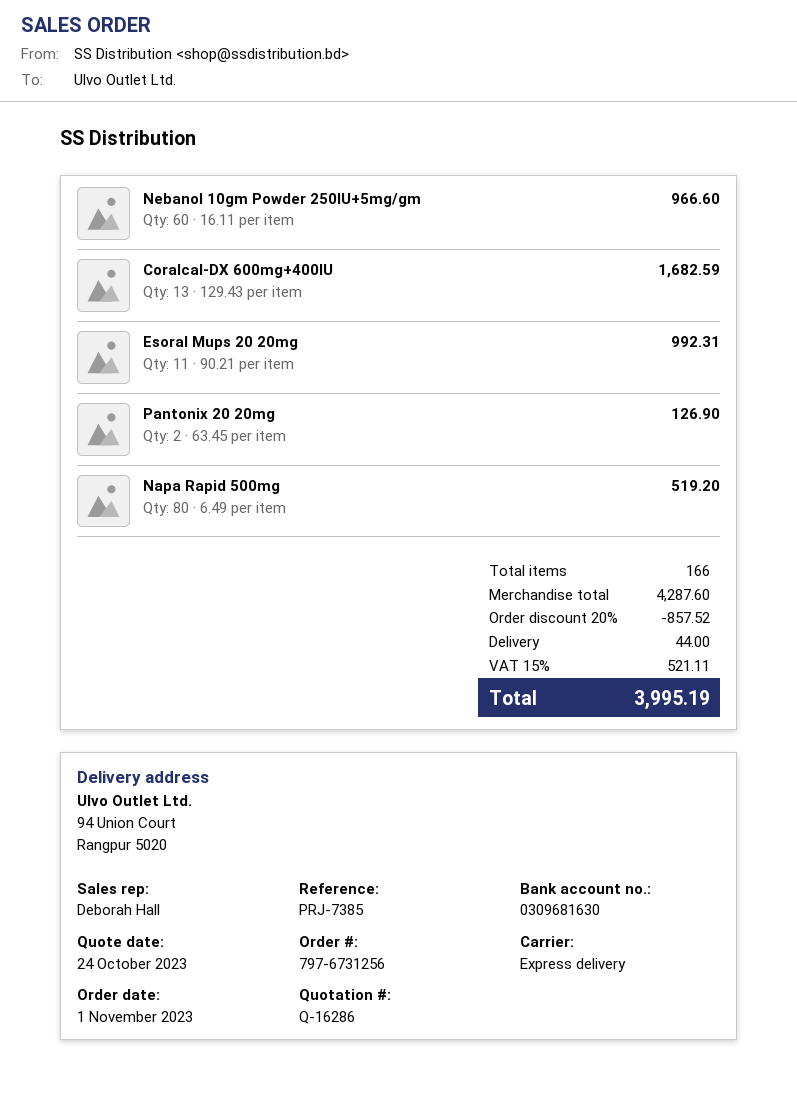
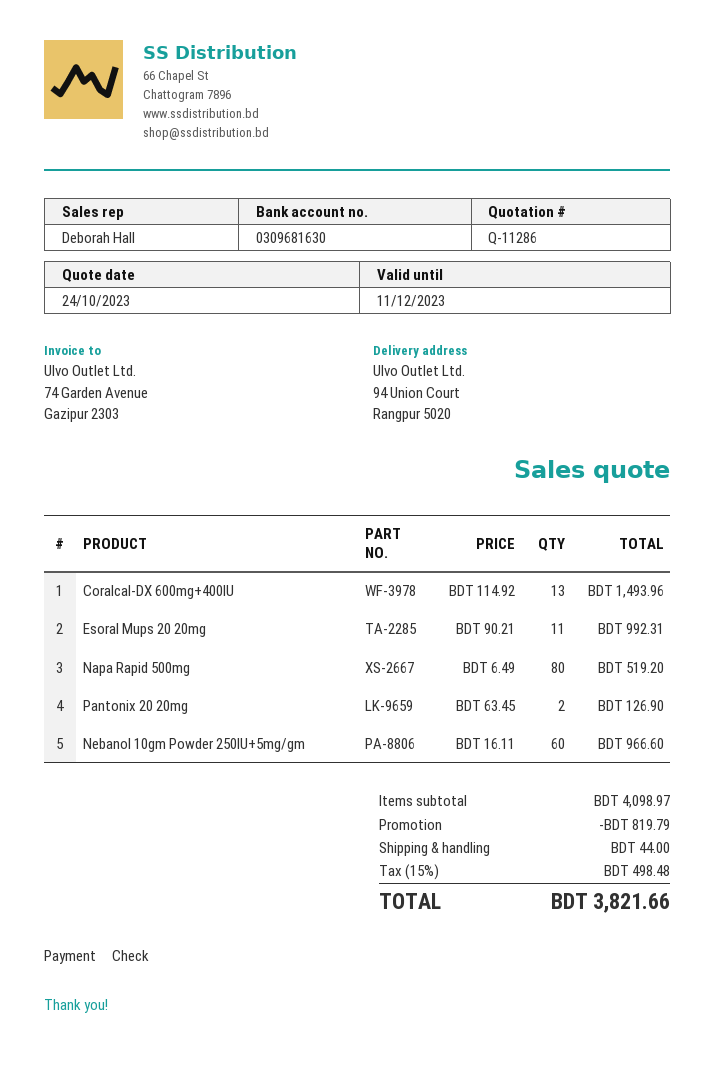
quote number: Q-16286 -> Q-11286
Coralcal-DX 600mg+400IU: 13 x 129.43 = 1682.59 -> 13 x 114.92 = 1493.96
subtotal: 4287.60 -> 4098.97
discount: 857.52 -> 819.79
tax: 15% = 521.11 -> 15% = 498.48
total: 3995.19 -> 3821.66

